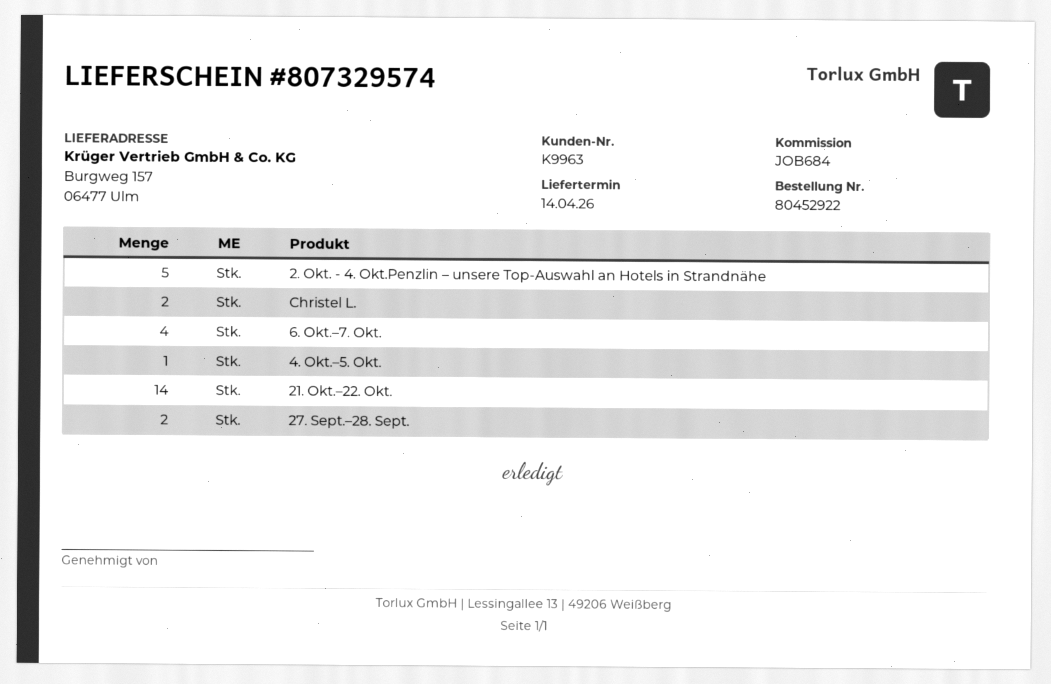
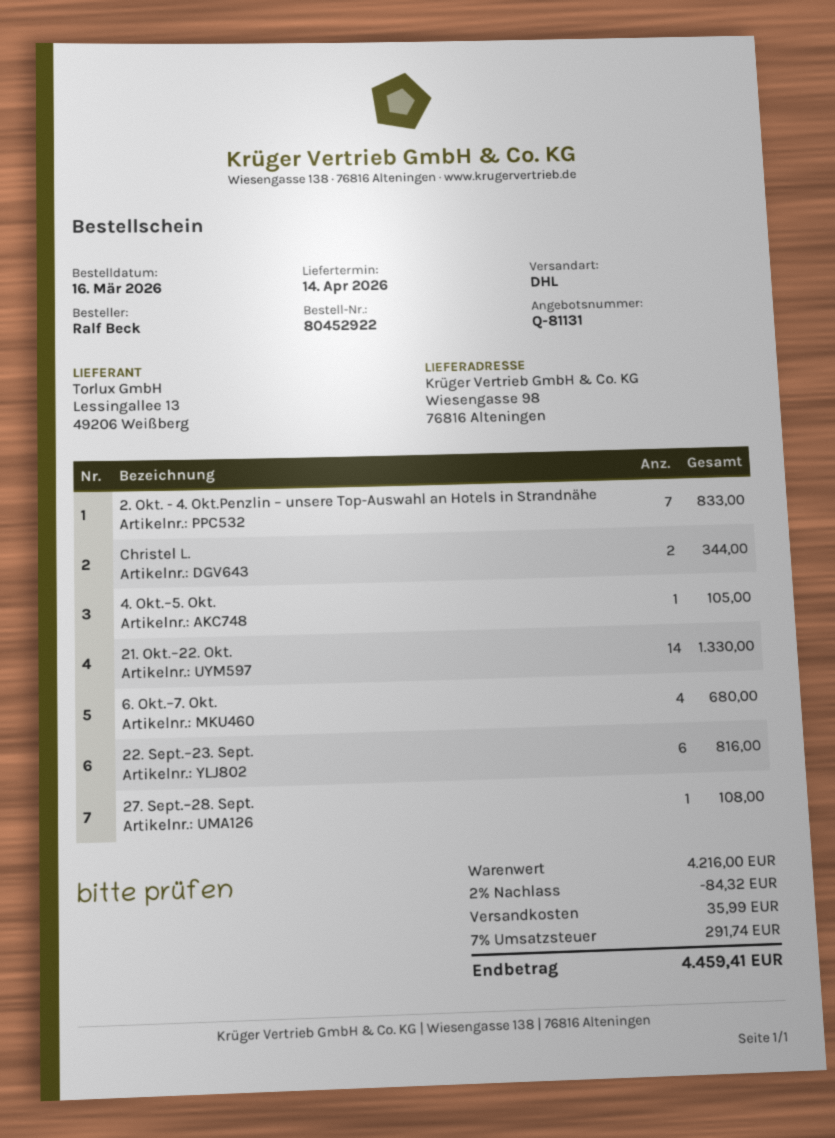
ship to: Burgweg 157, 06477 Ulm -> Wiesengasse 98, 76816 Alteningen
2. Okt. - 4. Okt.Penzlin – unsere Top-Auswahl an Hotels in Strandnähe: 5 -> 7
27. Sept.–28. Sept.: 2 -> 1
22. Sept.–23. Sept.: none -> 6

